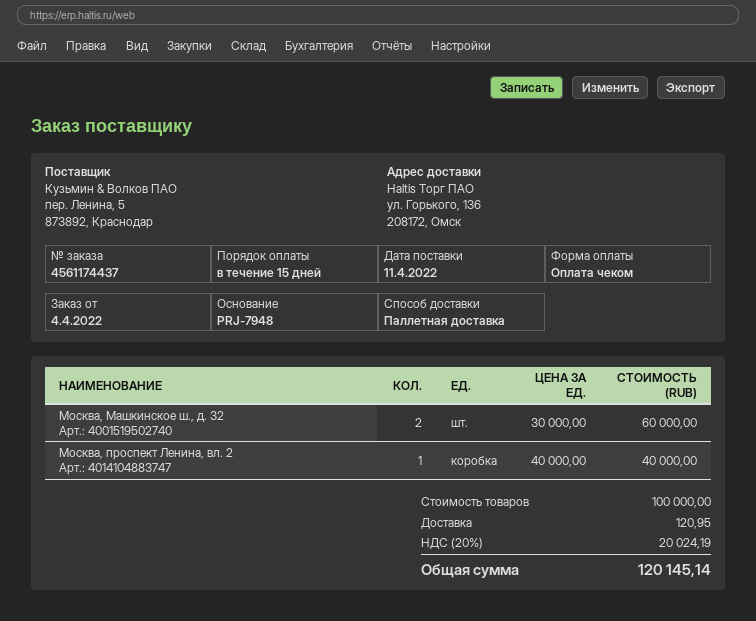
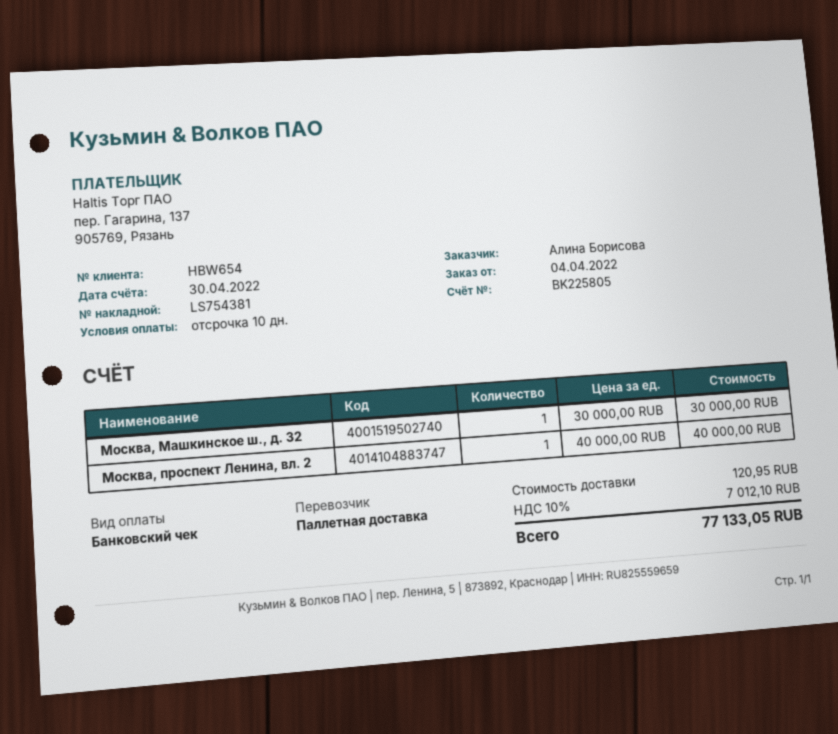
payment terms: 15 days -> 10 days
Москва, Машкинское ш., д. 32: 2 x 30000.00 = 60000.00 -> 1 x 30000.00 = 30000.00
tax: 20% = 20024.19 -> 10% = 7012.10
total: 120145.14 -> 77133.05

